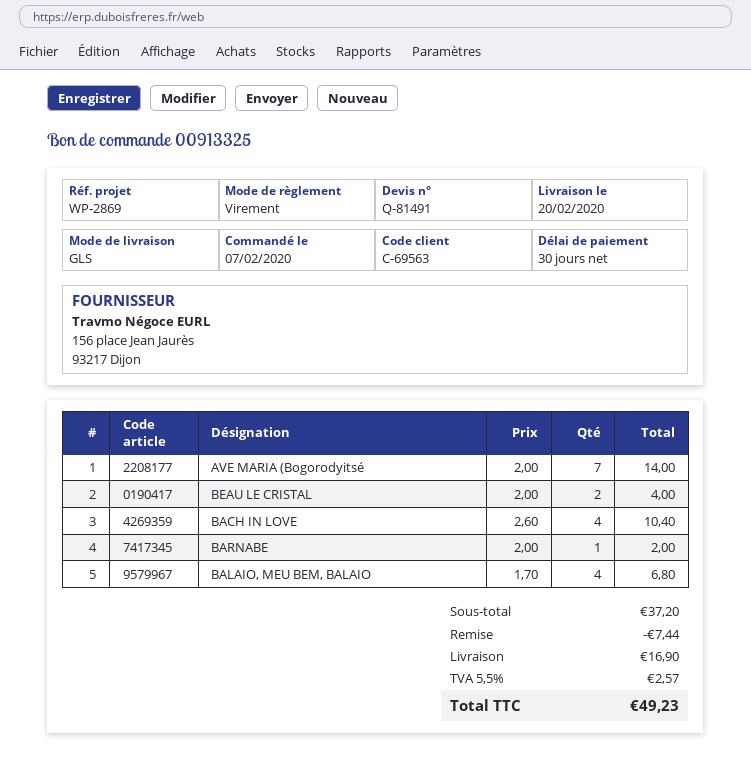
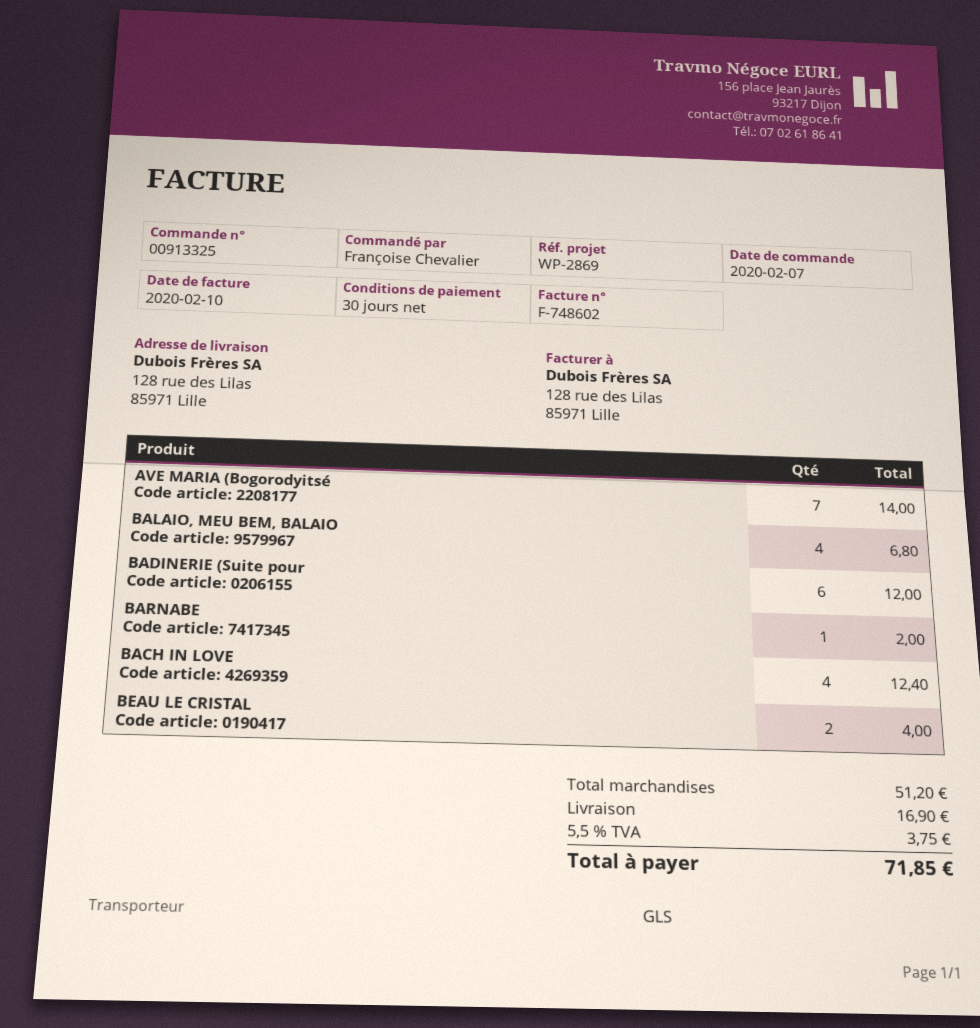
BACH IN LOVE: 4 for 10.40 -> 4 for 12.40
BADINERIE (Suite pour: none -> 6 for 12.00
subtotal: 37.20 -> 51.20
discount: 7.44 -> none
tax: 5.5% = 2.57 -> 5.5% = 3.75
total: 49.23 -> 71.85

